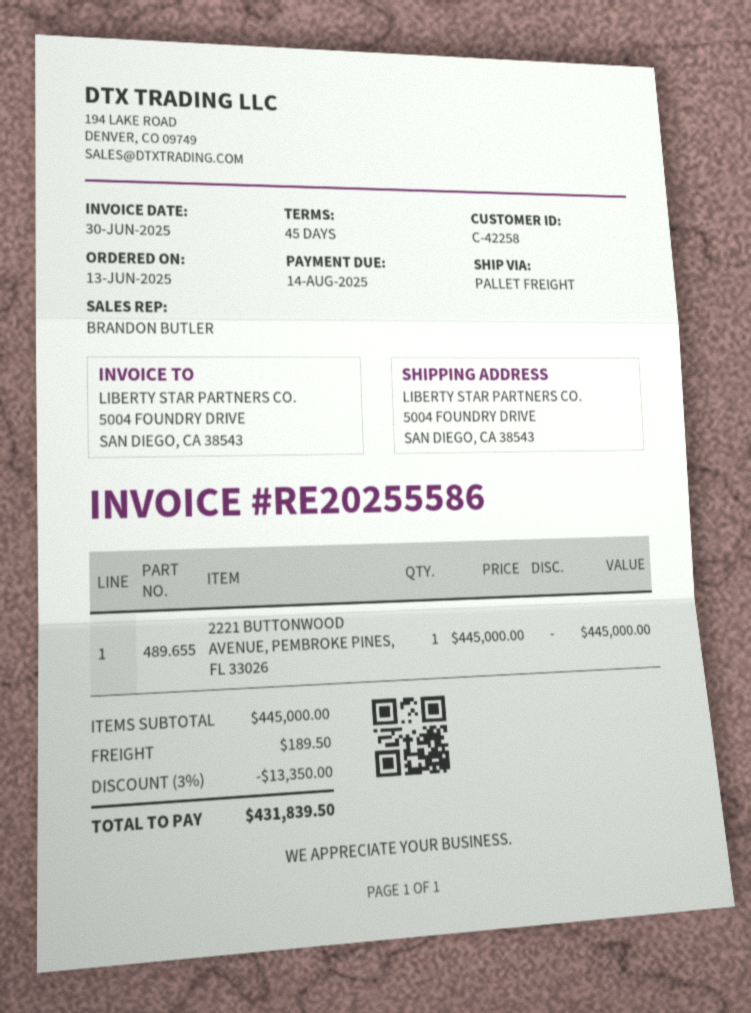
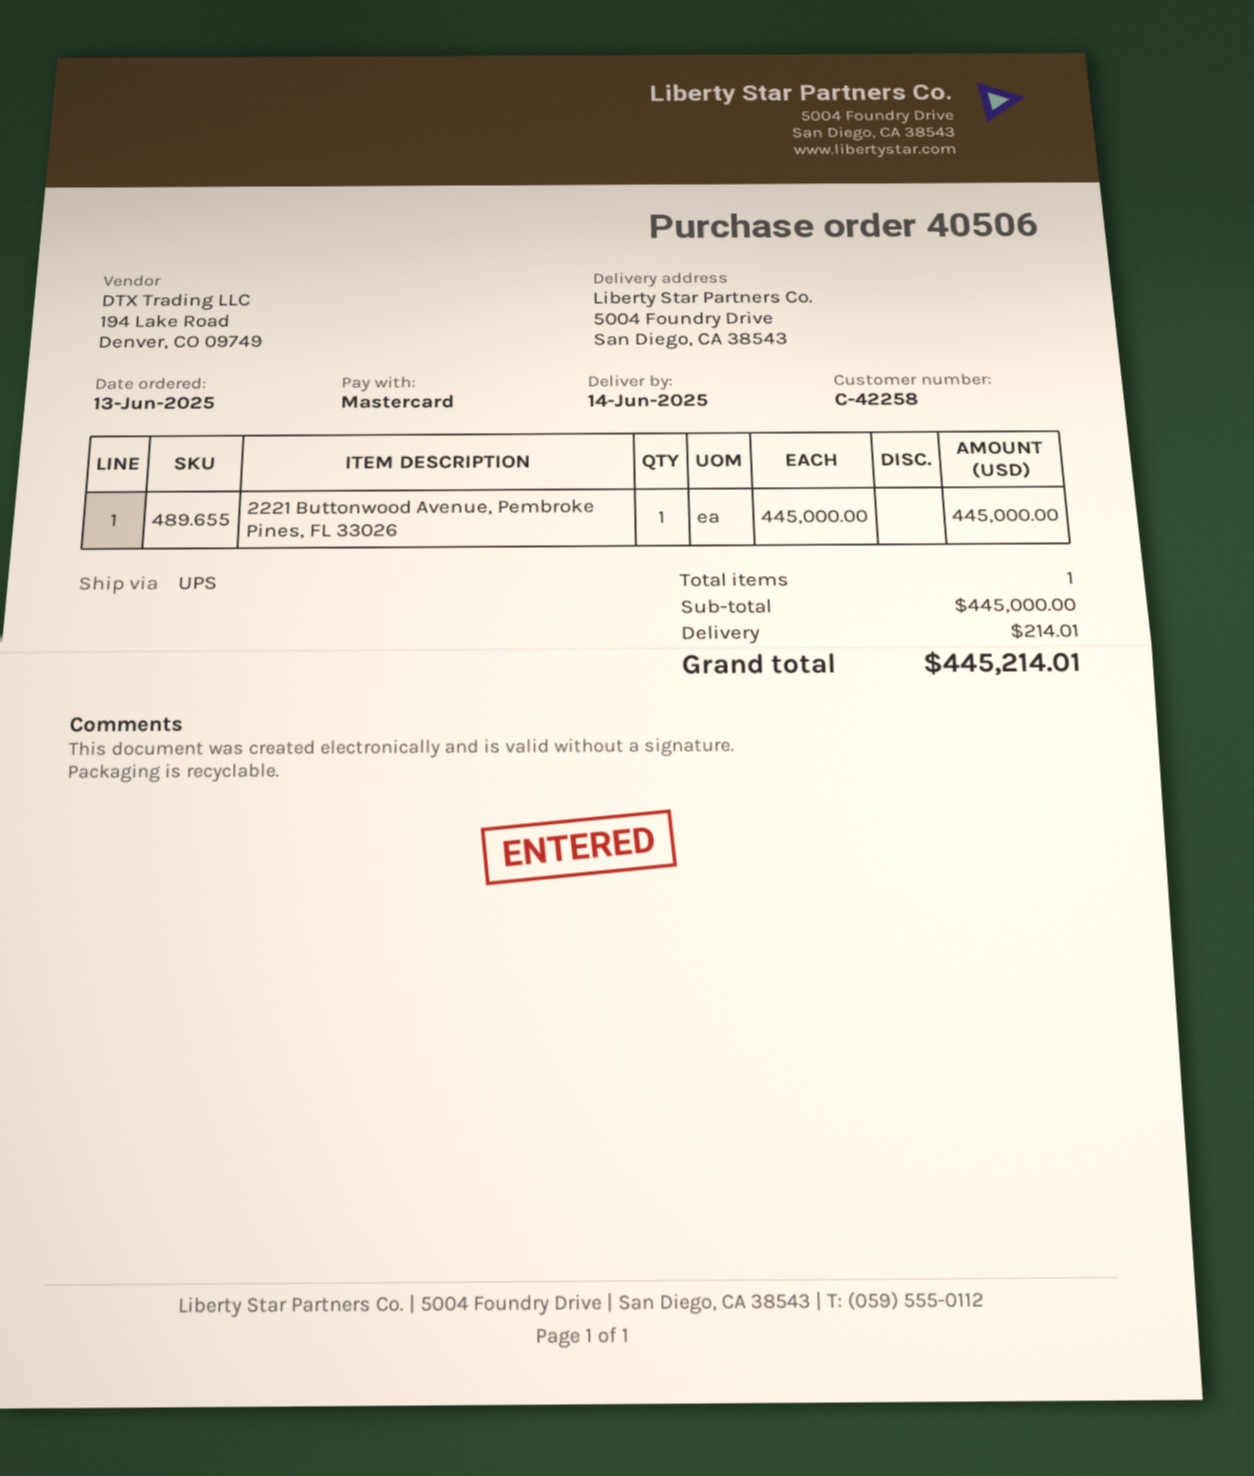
shipping method: pallet freight -> UPS
discount: 3% = 13350.00 -> none
shipping: 189.50 -> 214.01
total: 431839.50 -> 445214.01

